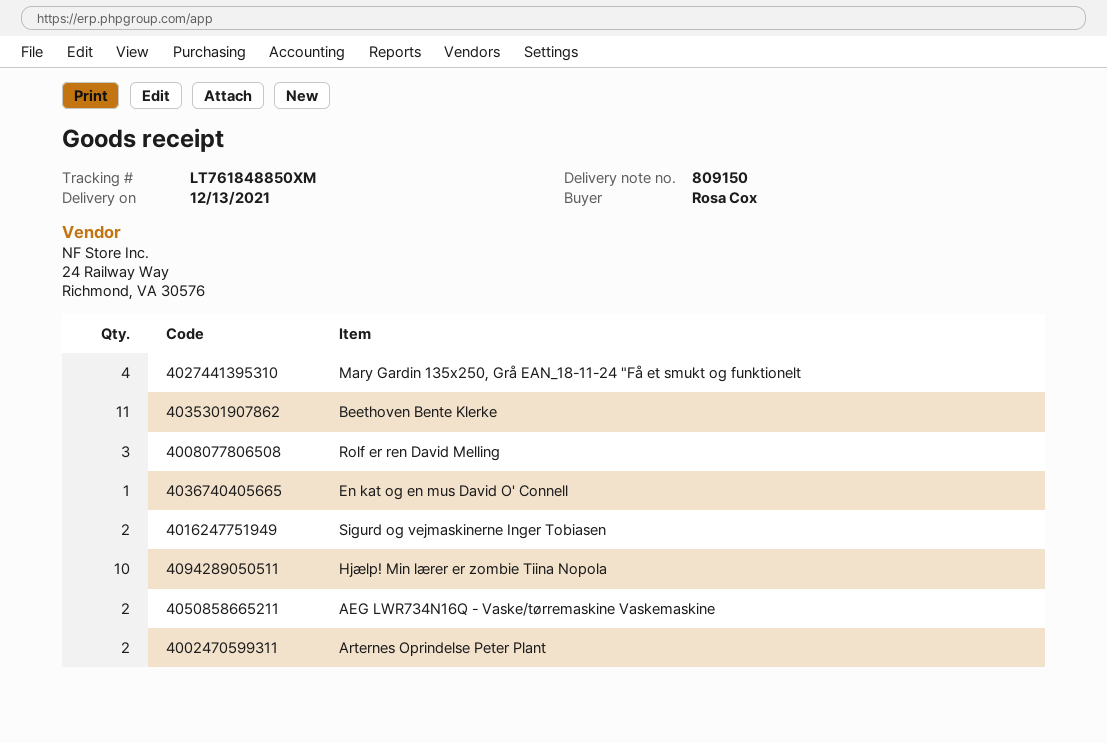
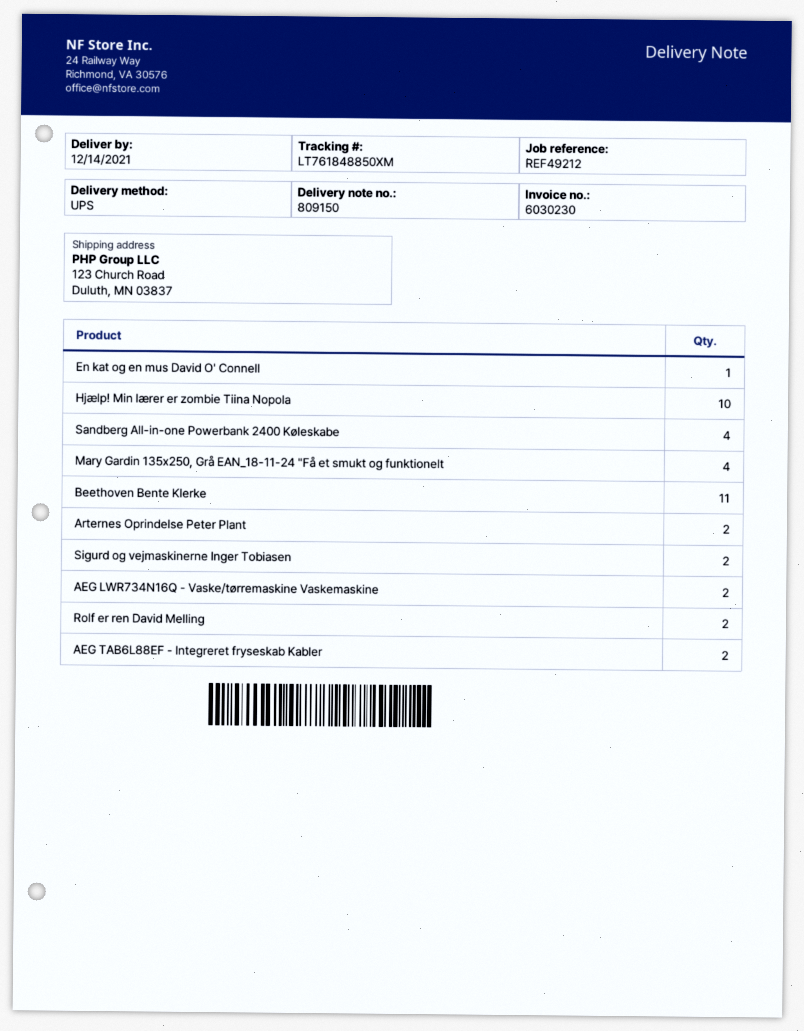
delivery date: 2021-12-13 -> 2021-12-14
Rolf er ren David Melling: 3 -> 2
Sandberg All-in-one Powerbank 2400 Køleskabe: none -> 4
AEG TAB6L88EF - Integreret fryseskab Kabler: none -> 2

